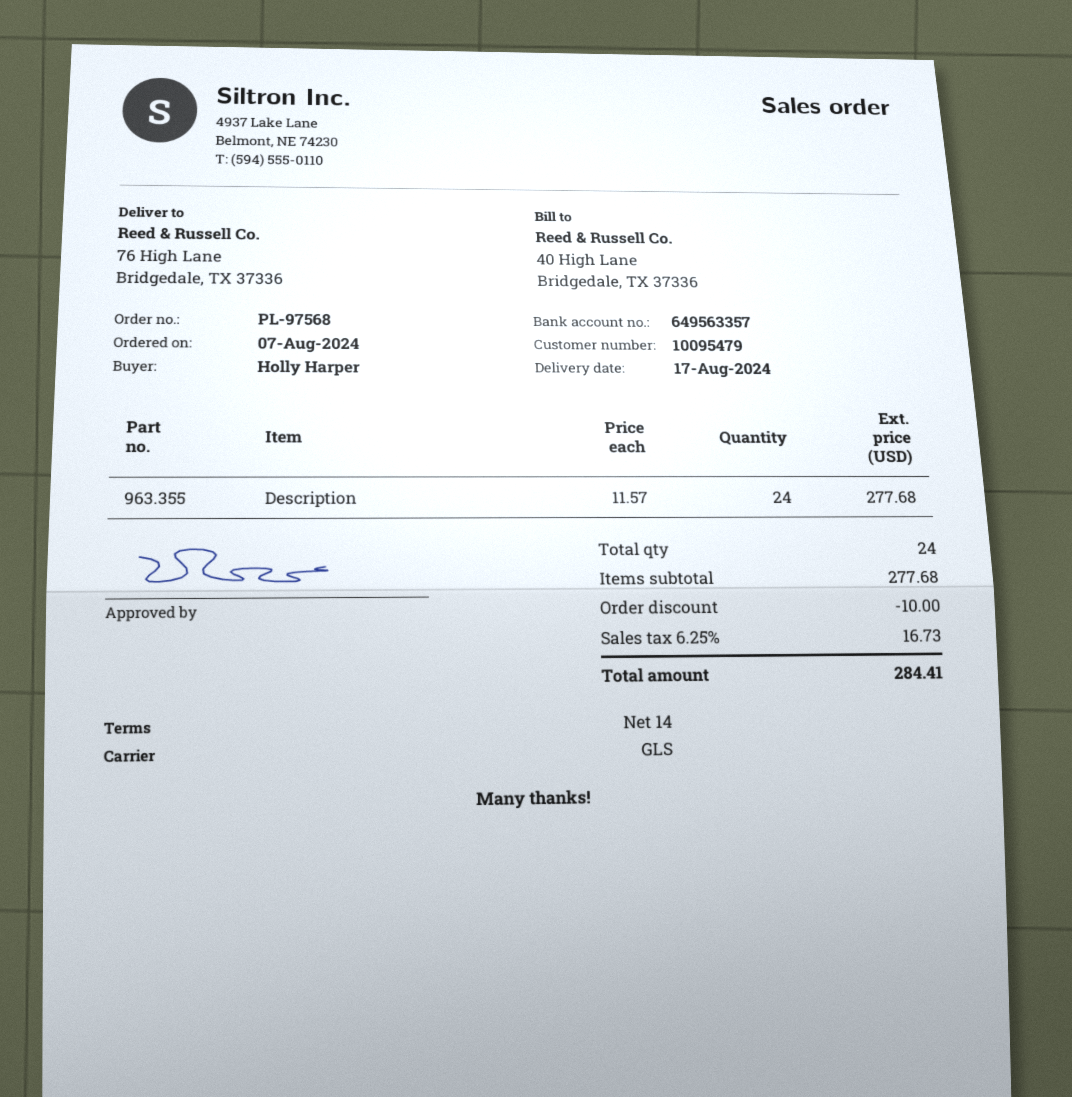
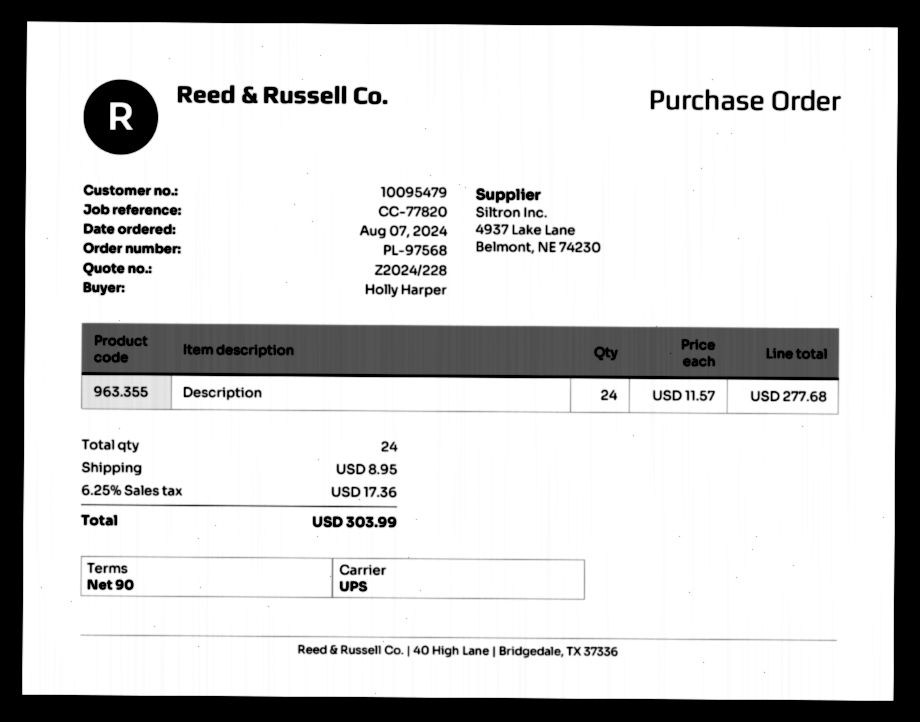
payment terms: 14 days -> 90 days
shipping method: GLS -> UPS
discount: 10.00 -> none
shipping: none -> 8.95
tax: 6.25% = 16.73 -> 6.25% = 17.36
total: 284.41 -> 303.99

